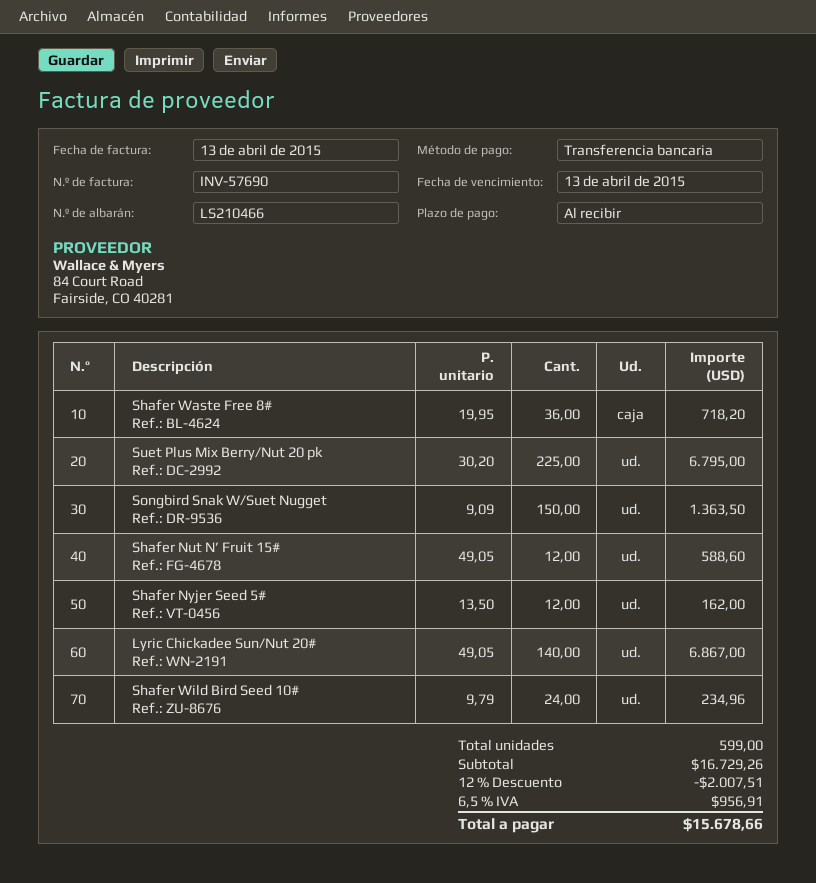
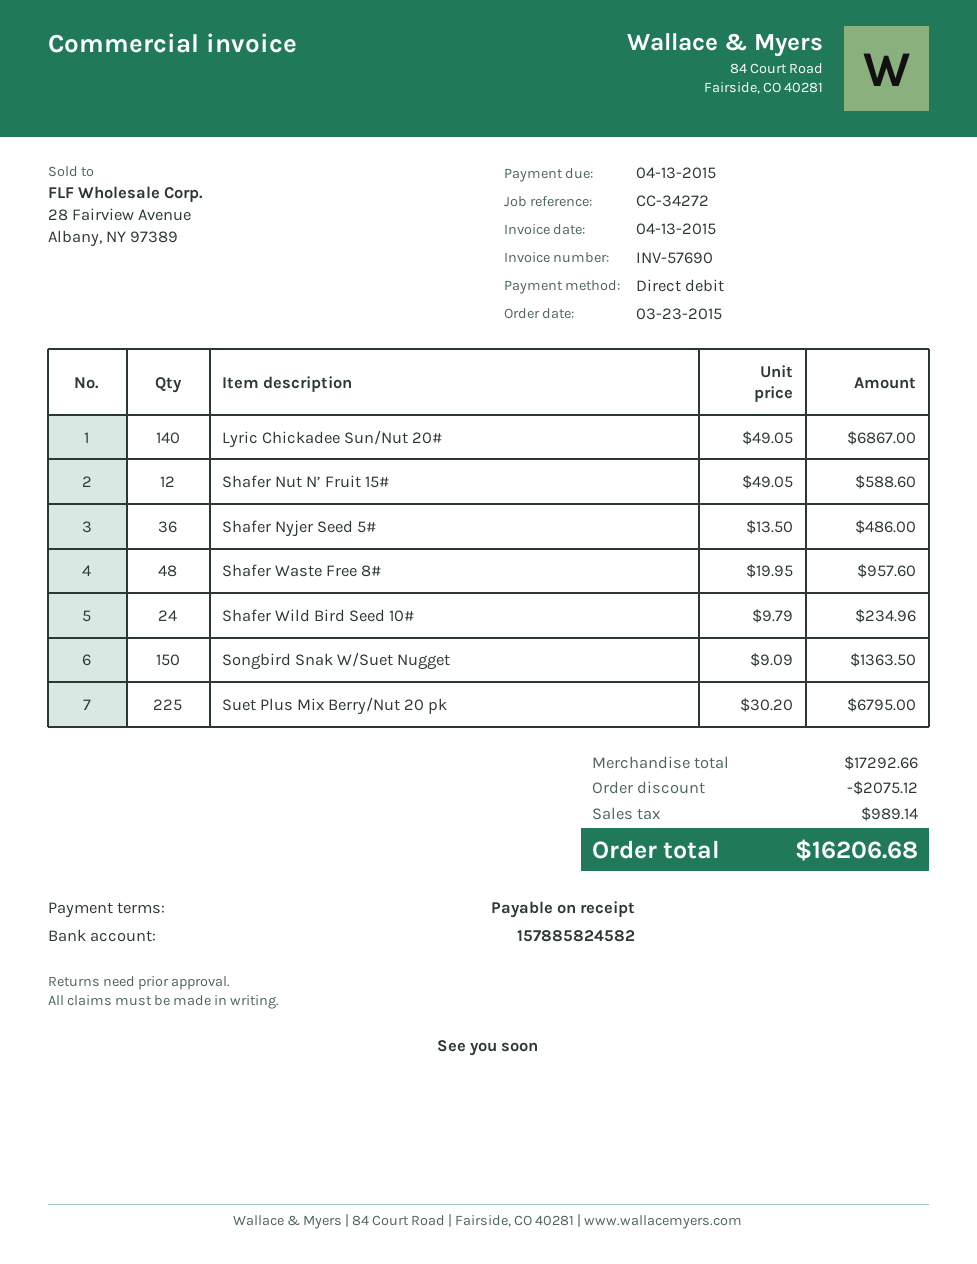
payment method: bank transfer -> direct debit
Shafer Waste Free 8#: 36 x 19.95 = 718.20 -> 48 x 19.95 = 957.60
Shafer Nyjer Seed 5#: 12 x 13.50 = 162.00 -> 36 x 13.50 = 486.00
subtotal: 16729.26 -> 17292.66
discount: 2007.51 -> 2075.12
tax: 956.91 -> 989.14
total: 15678.66 -> 16206.68

